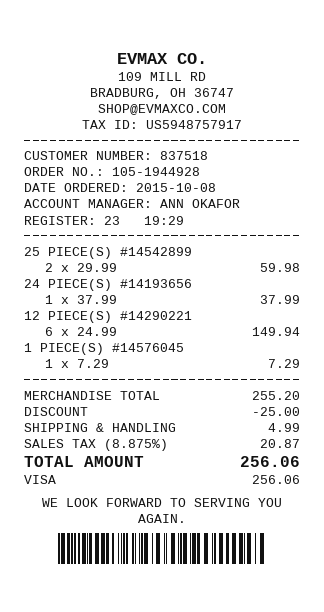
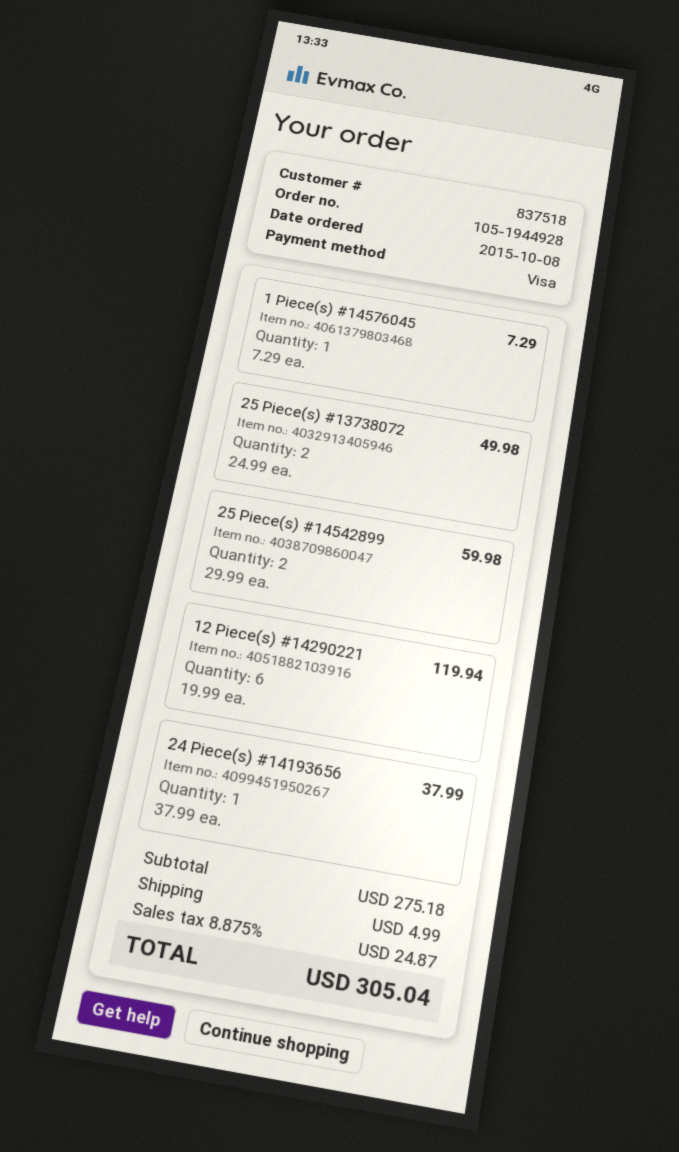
12 PIECE(S) #14290221: 6 x 24.99 = 149.94 -> 6 x 19.99 = 119.94
25 Piece(s) #13738072: none -> 2 x 24.99 = 49.98
subtotal: 255.20 -> 275.18
discount: 25.00 -> none
tax: 8.875% = 20.87 -> 8.875% = 24.87
total: 256.06 -> 305.04

